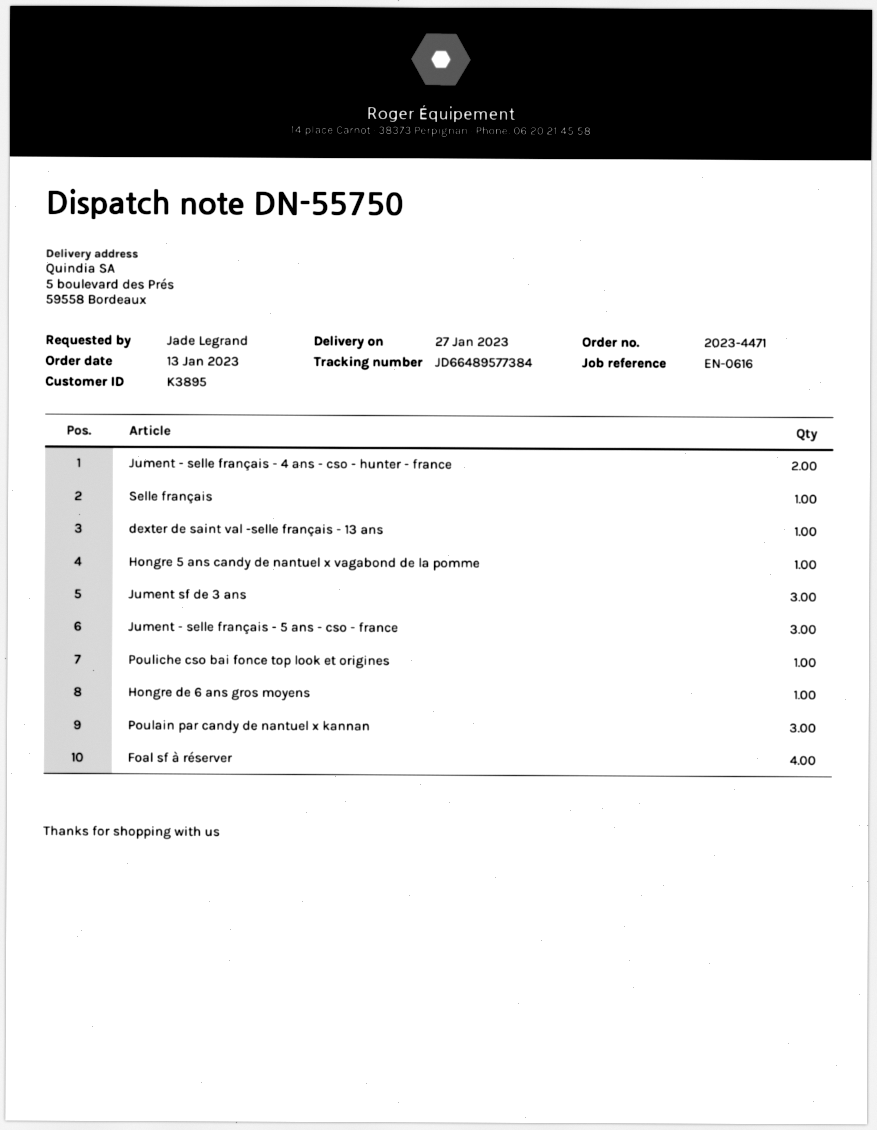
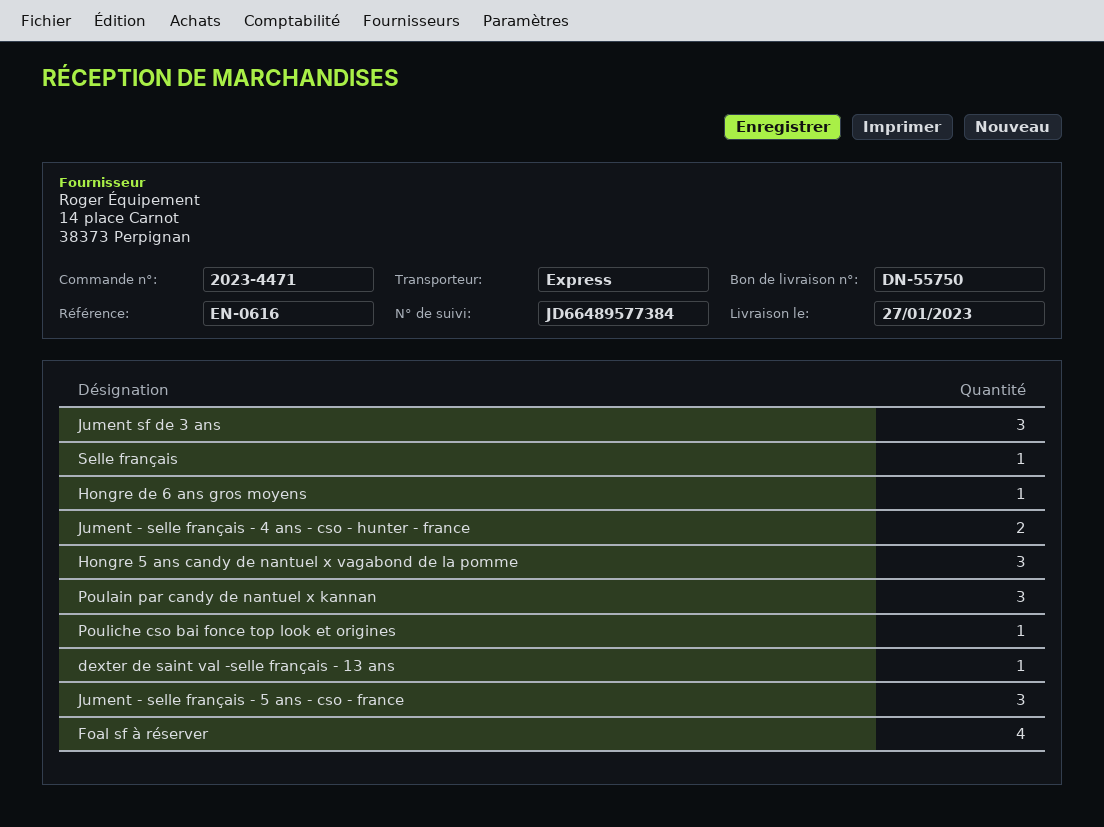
Hongre 5 ans candy de nantuel x vagabond de la pomme: 1 -> 3

